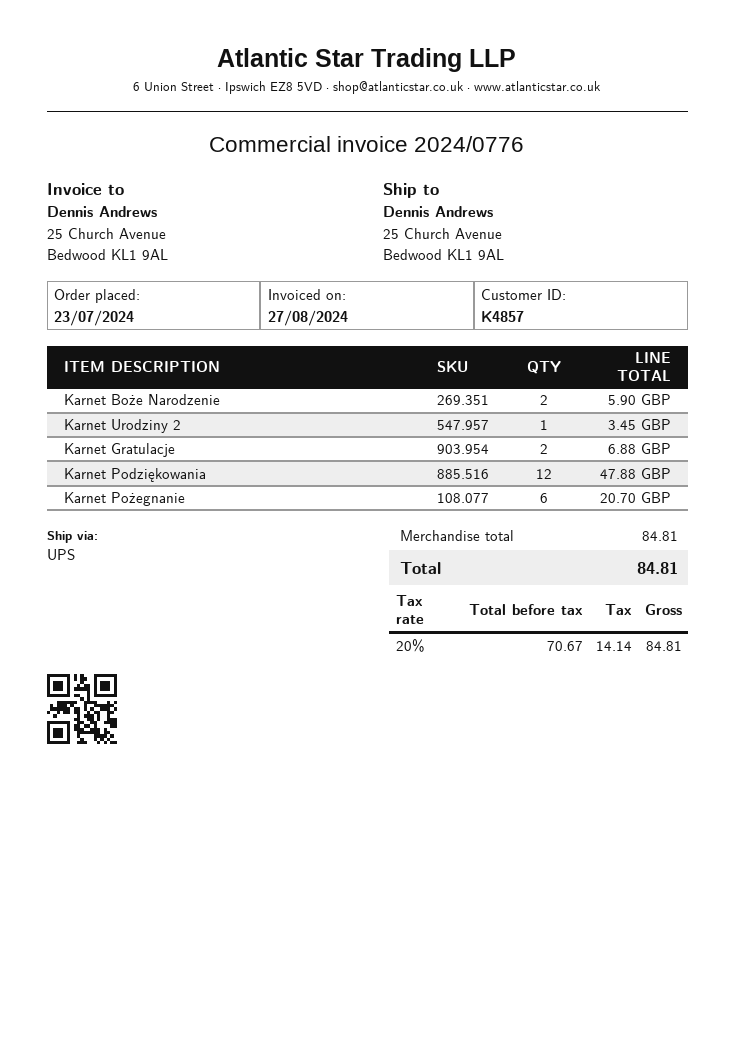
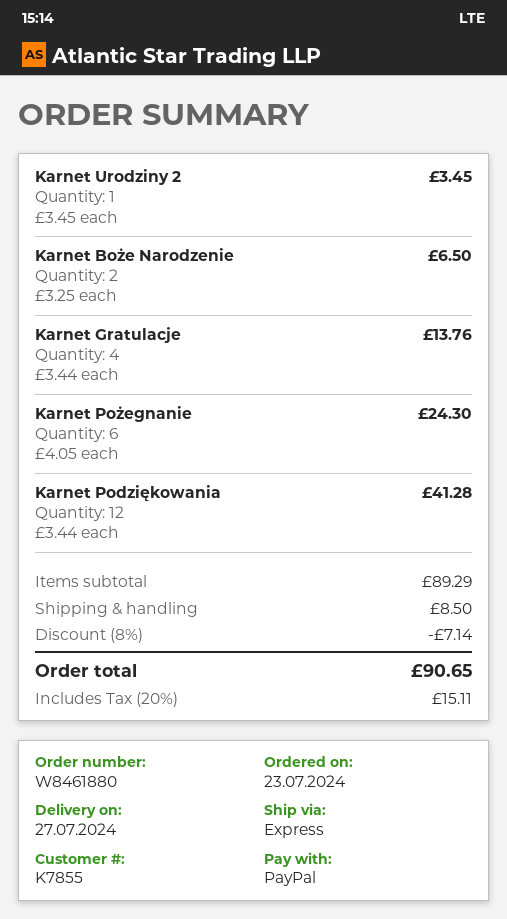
customer number: K4857 -> K7855
shipping method: UPS -> express
Karnet Boże Narodzenie: 2 for 5.90 -> 2 for 6.50
Karnet Gratulacje: 2 for 6.88 -> 4 for 13.76
Karnet Podziękowania: 12 for 47.88 -> 12 for 41.28
Karnet Pożegnanie: 6 for 20.70 -> 6 for 24.30
subtotal: 84.81 -> 89.29
discount: none -> 8% = 7.14
shipping: none -> 8.50
tax: 20% = 14.14 -> 20% = 15.11
total: 84.81 -> 90.65

